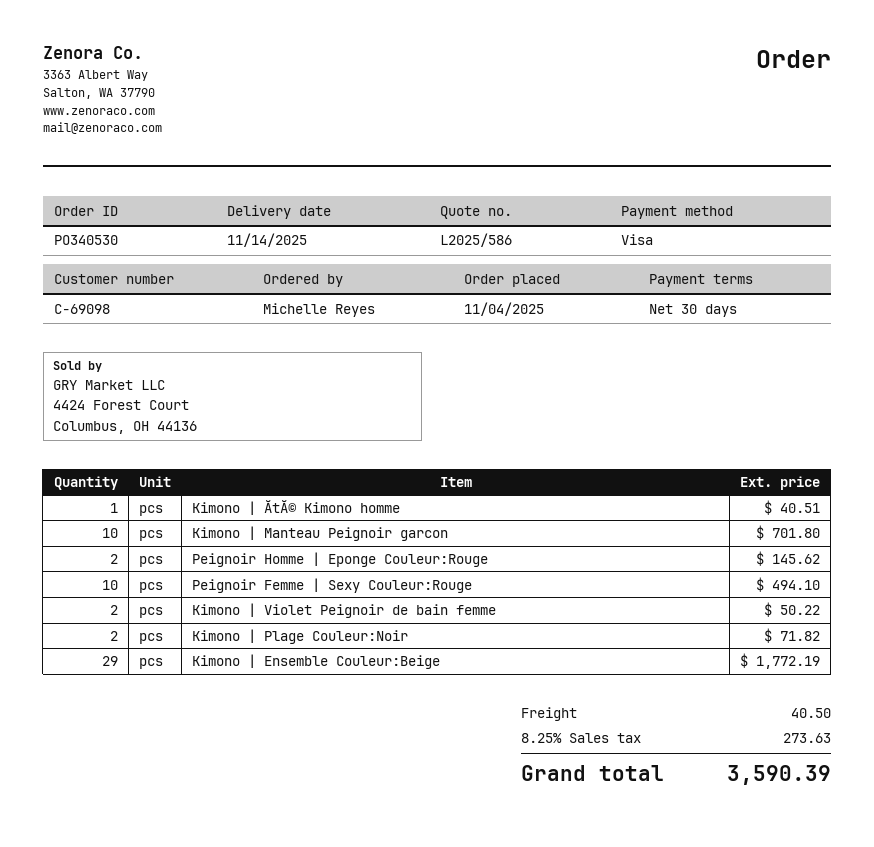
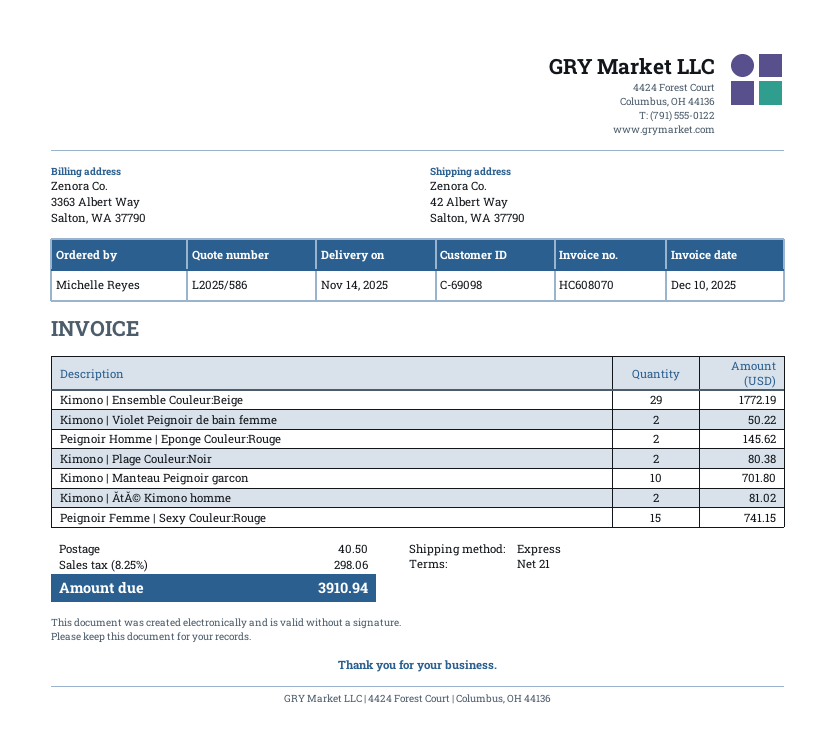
payment terms: 30 days -> 21 days
Kimono | ĂtĂ© Kimono homme: 1 for 40.51 -> 2 for 81.02
Peignoir Femme | Sexy Couleur:Rouge: 10 for 494.10 -> 15 for 741.15
Kimono | Plage Couleur:Noir: 2 for 71.82 -> 2 for 80.38
tax: 8.25% = 273.63 -> 8.25% = 298.06
total: 3590.39 -> 3910.94

